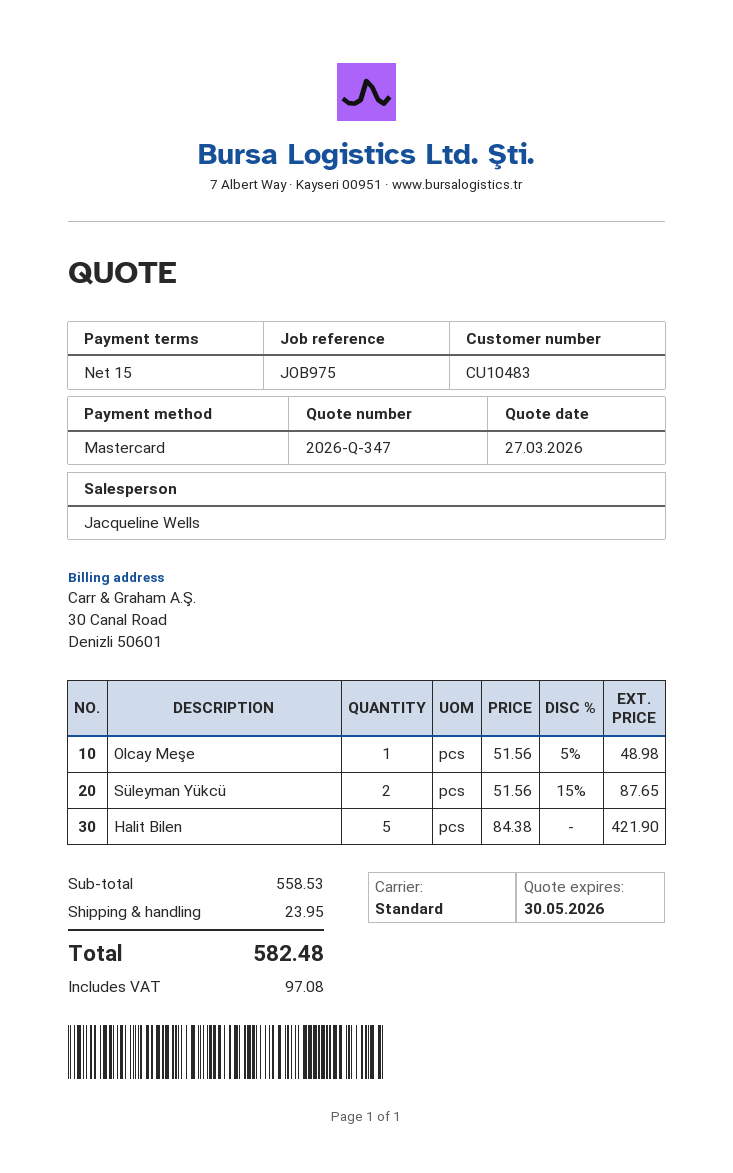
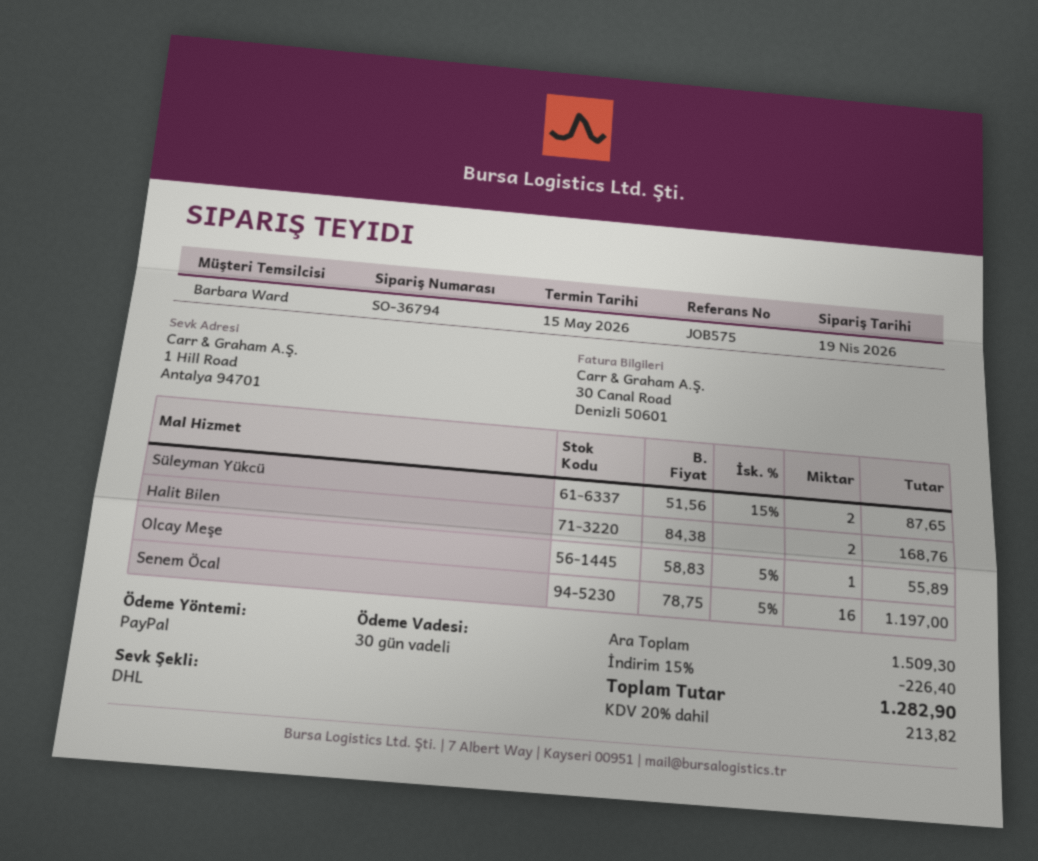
payment terms: 15 days -> 30 days
reference: JOB975 -> JOB575
sales rep: Jacqueline Wells -> Barbara Ward
payment method: Mastercard -> PayPal
shipping method: standard -> DHL
Olcay Meşe: 1 x 51.56 - 5% = 48.98 -> 1 x 58.83 - 5% = 55.89
Halit Bilen: 5 x 84.38 = 421.90 -> 2 x 84.38 = 168.76
Senem Öcal: none -> 16 x 78.75 - 5% = 1197.00
subtotal: 558.53 -> 1509.30
discount: none -> 15% = 226.40
shipping: 23.95 -> none
tax: 97.08 -> 213.82
total: 582.48 -> 1282.90

